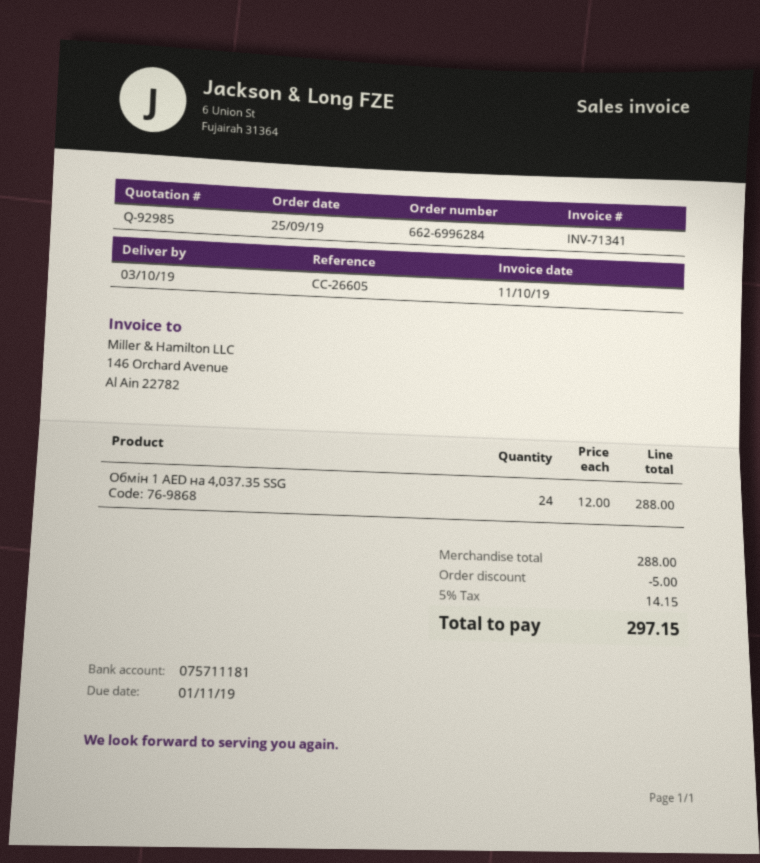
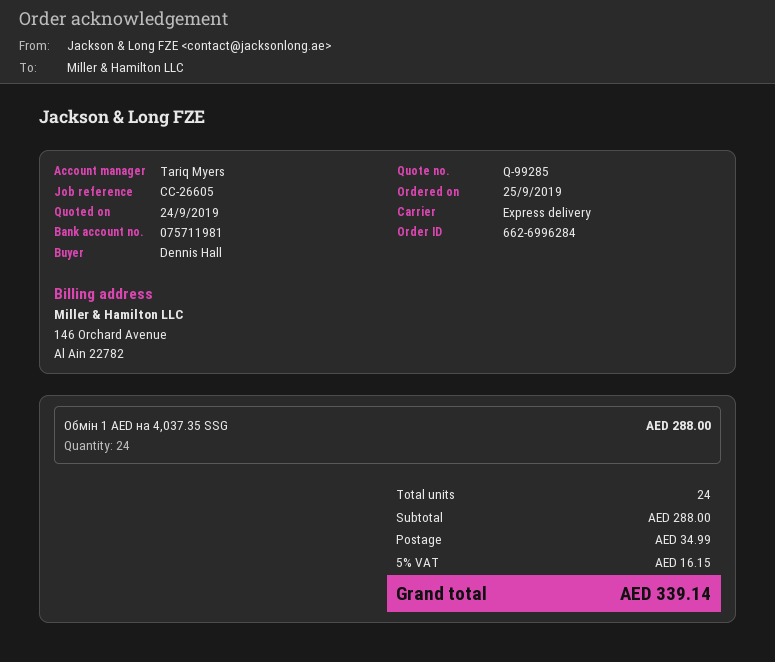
quote number: Q-92985 -> Q-99285
bank account: 075711181 -> 075711981
discount: 5.00 -> none
shipping: none -> 34.99
tax: 5% = 14.15 -> 5% = 16.15
total: 297.15 -> 339.14

